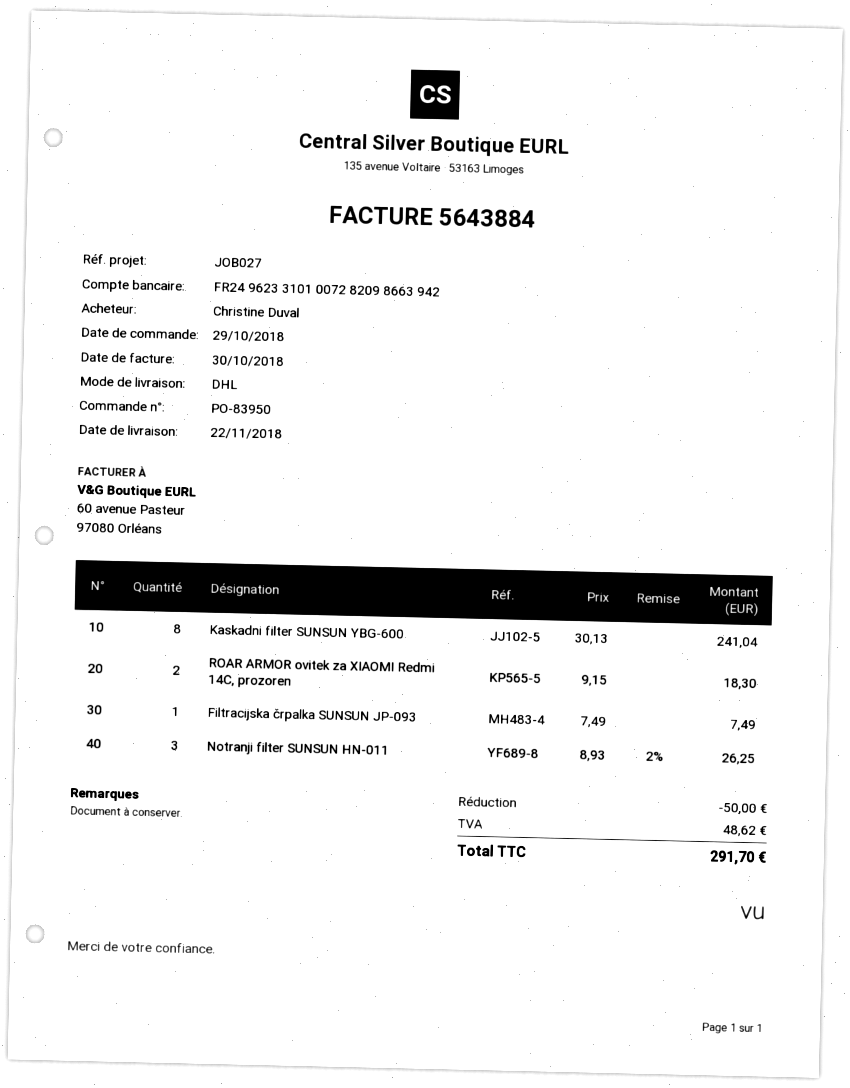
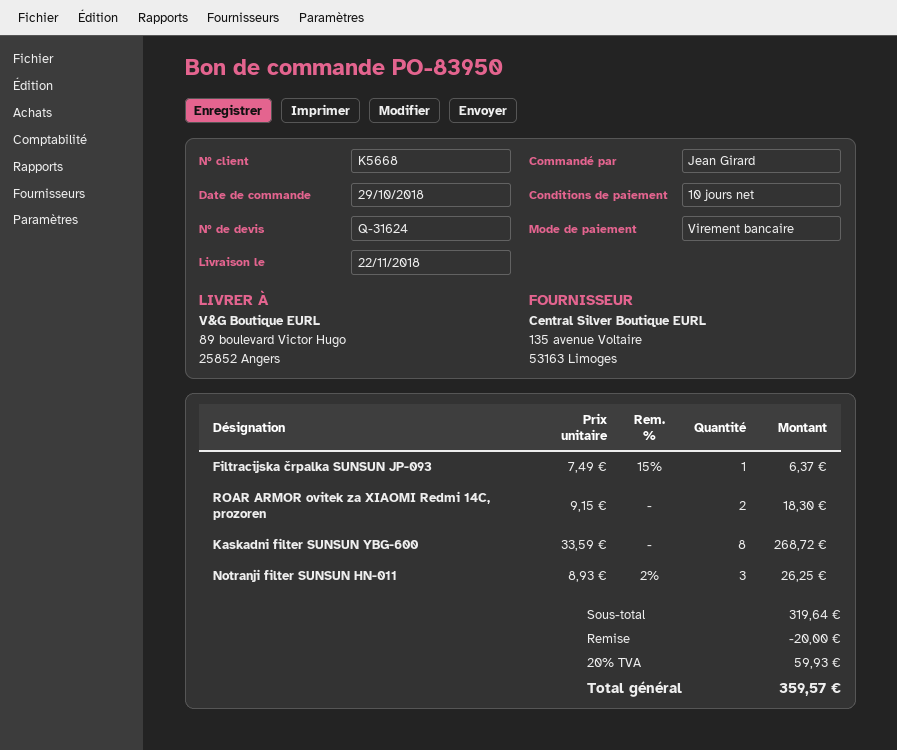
ordered by: Christine Duval -> Jean Girard
Kaskadni filter SUNSUN YBG-600: 8 x 30.13 = 241.04 -> 8 x 33.59 = 268.72
Filtracijska črpalka SUNSUN JP-093: 1 x 7.49 = 7.49 -> 1 x 7.49 - 15% = 6.37
discount: 50.00 -> 20.00
tax: 48.62 -> 59.93
total: 291.70 -> 359.57

